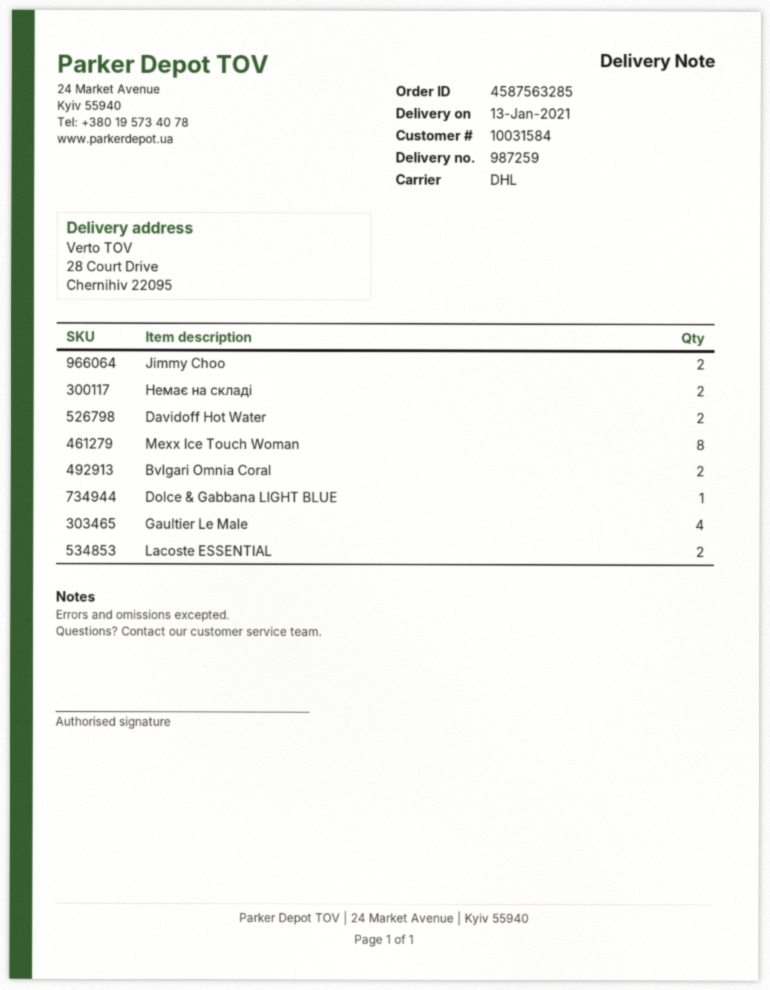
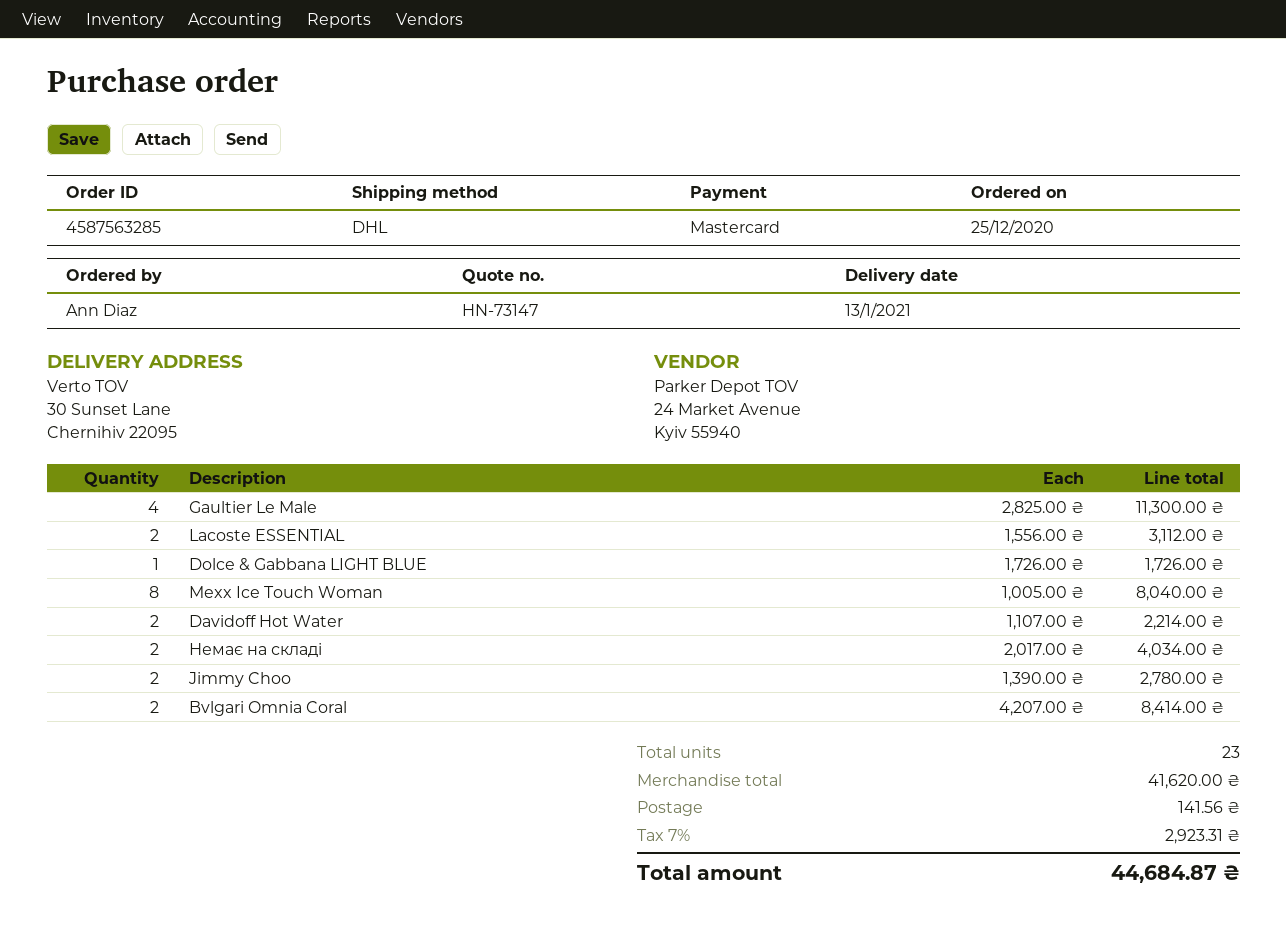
ship to: 28 Court Drive, Chernihiv 22095 -> 30 Sunset Lane, Chernihiv 22095

